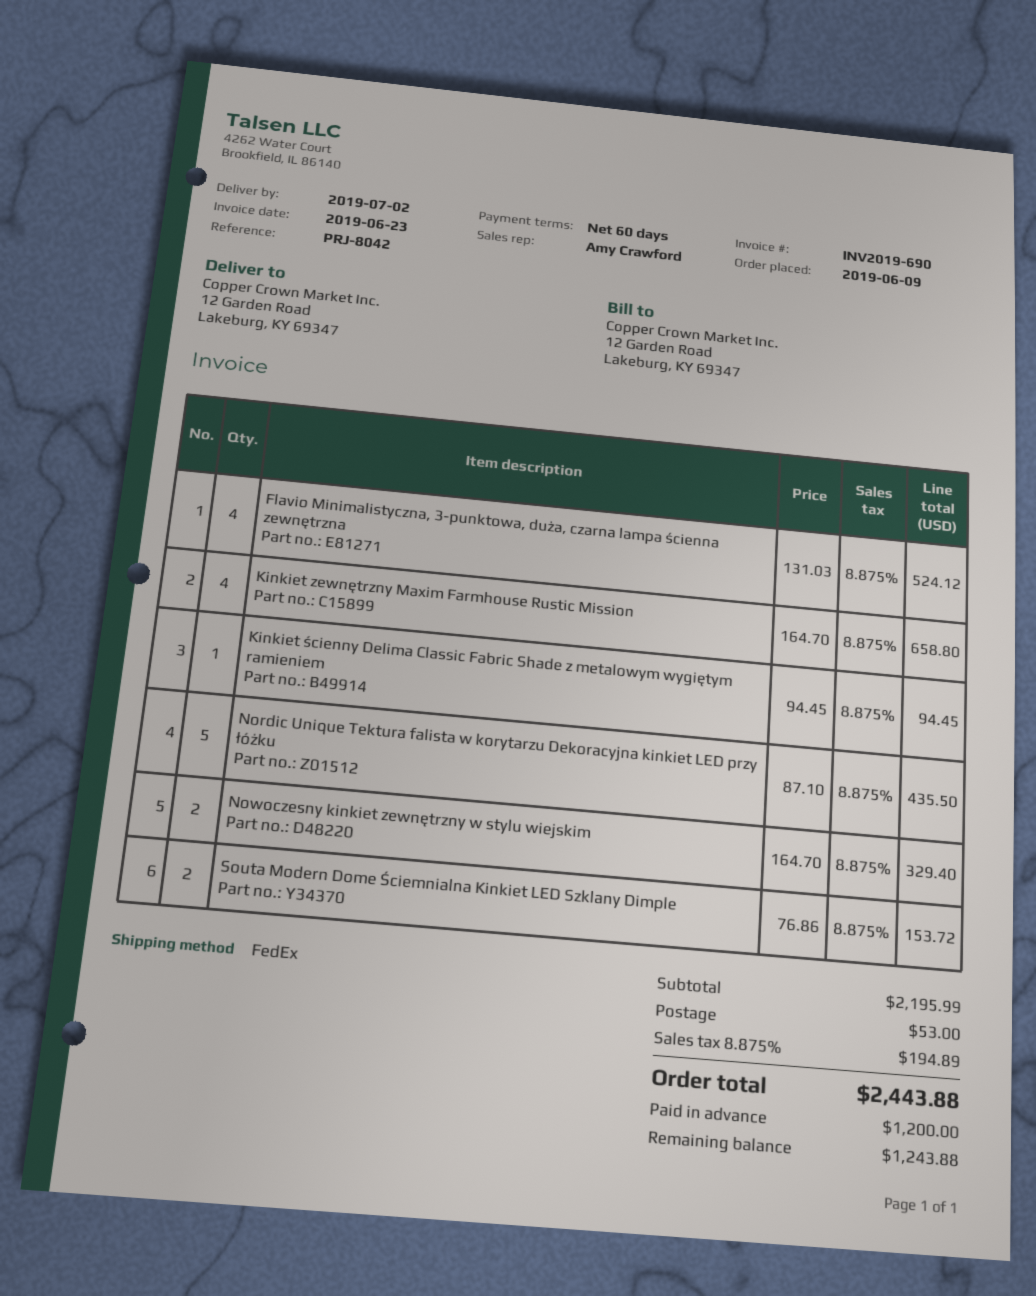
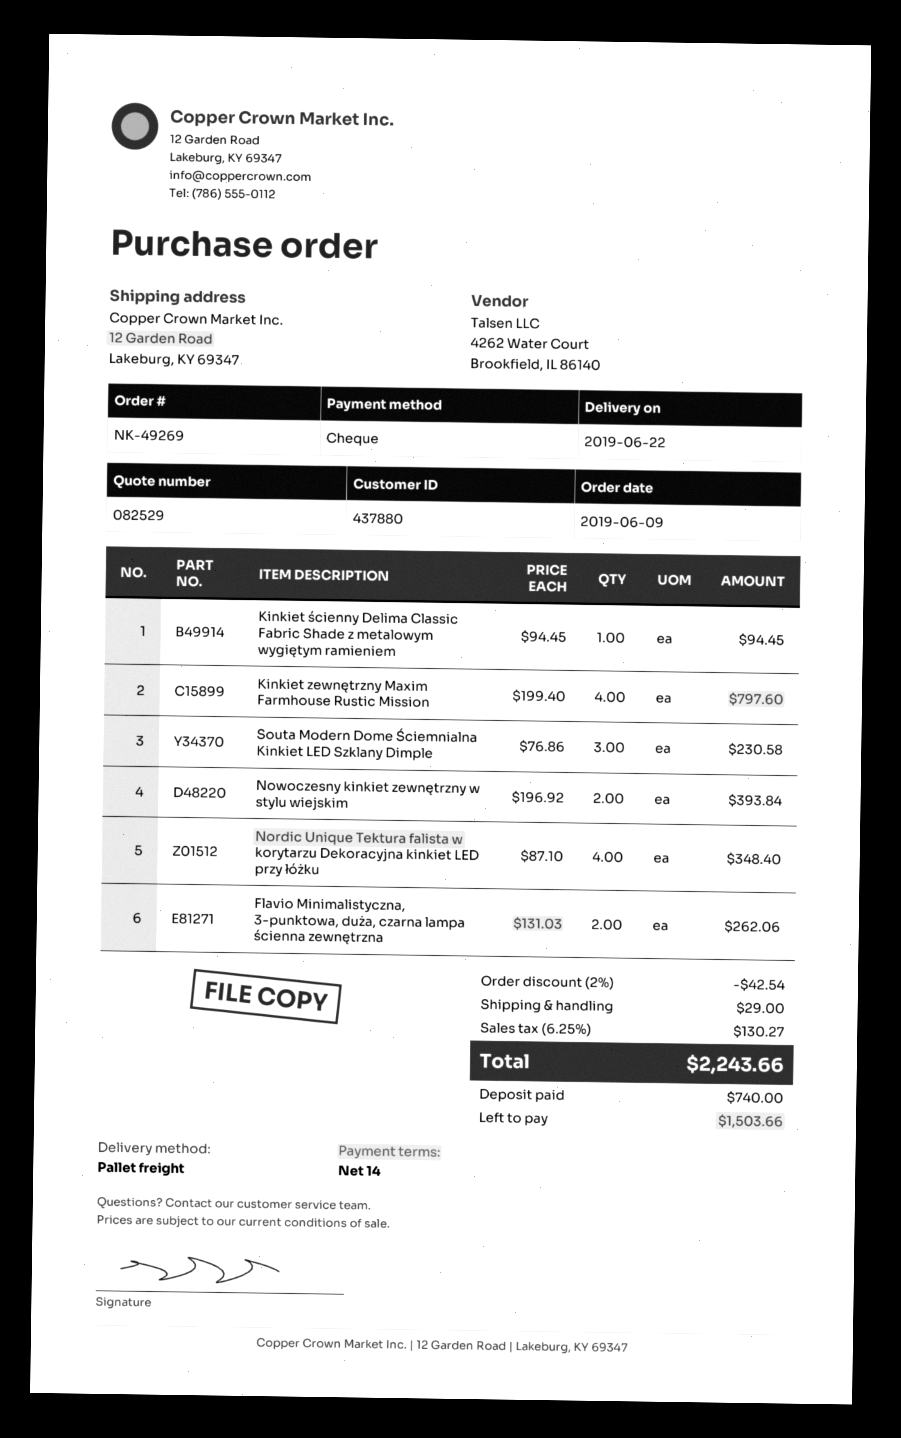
delivery date: 2019-07-02 -> 2019-06-22
payment terms: 60 days -> 14 days
shipping method: FedEx -> pallet freight
Flavio Minimalistyczna, 3-punktowa, duża, czarna lampa ścienna zewnętrzna: 4 x 131.03 = 524.12 -> 2 x 131.03 = 262.06
Kinkiet zewnętrzny Maxim Farmhouse Rustic Mission: 4 x 164.70 = 658.80 -> 4 x 199.40 = 797.60
Nordic Unique Tektura falista w korytarzu Dekoracyjna kinkiet LED przy łóżku: 5 x 87.10 = 435.50 -> 4 x 87.10 = 348.40
Nowoczesny kinkiet zewnętrzny w stylu wiejskim: 2 x 164.70 = 329.40 -> 2 x 196.92 = 393.84
Souta Modern Dome Ściemnialna Kinkiet LED Szklany Dimple: 2 x 76.86 = 153.72 -> 3 x 76.86 = 230.58
discount: none -> 2% = 42.54
shipping: 53.00 -> 29.00
tax: 8.875% = 194.89 -> 6.25% = 130.27
total: 2443.88 -> 2243.66
deposit: 1200.00 -> 740.00
balance: 1243.88 -> 1503.66

